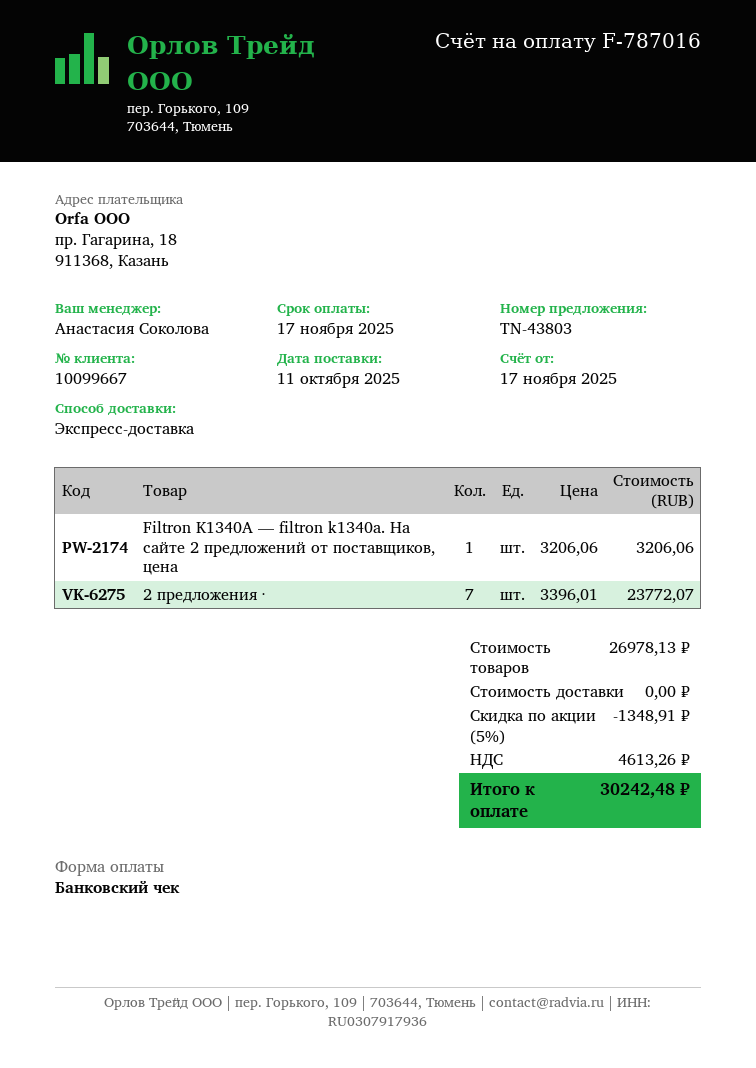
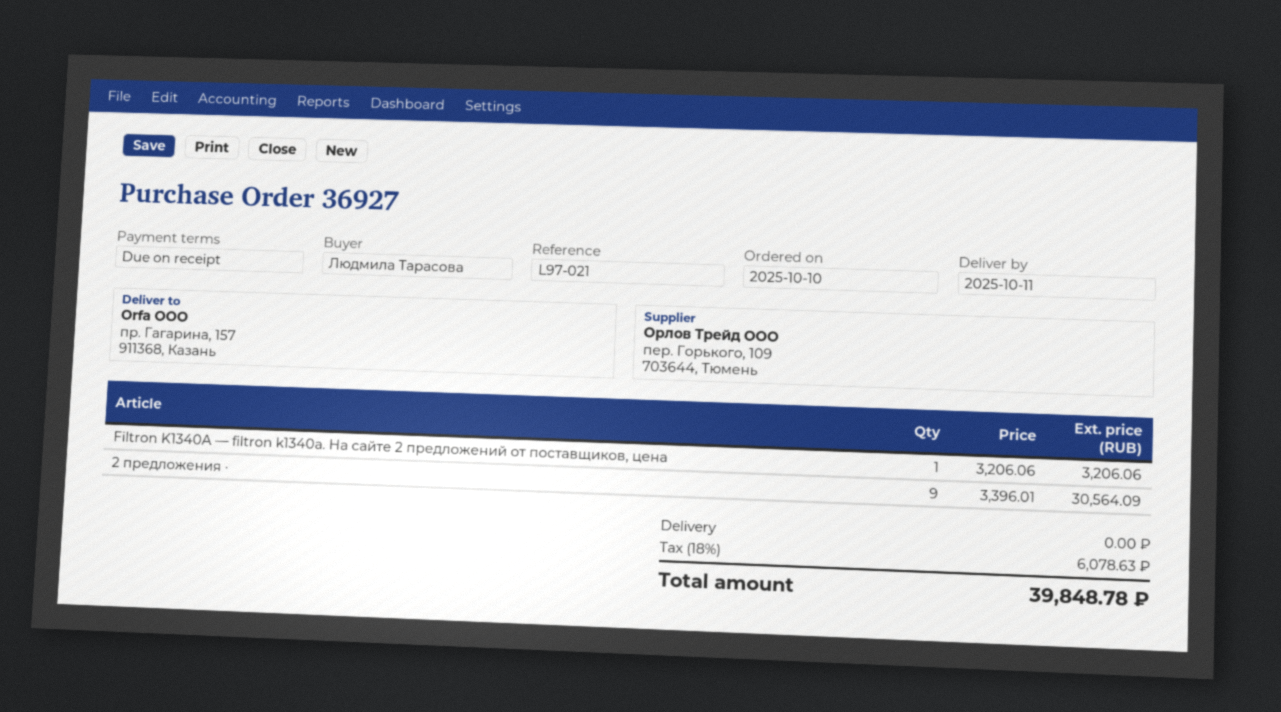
2 предложения ·: 7 x 3396.01 = 23772.07 -> 9 x 3396.01 = 30564.09
discount: 5% = 1348.91 -> none
tax: 4613.26 -> 6078.63
total: 30242.48 -> 39848.78

